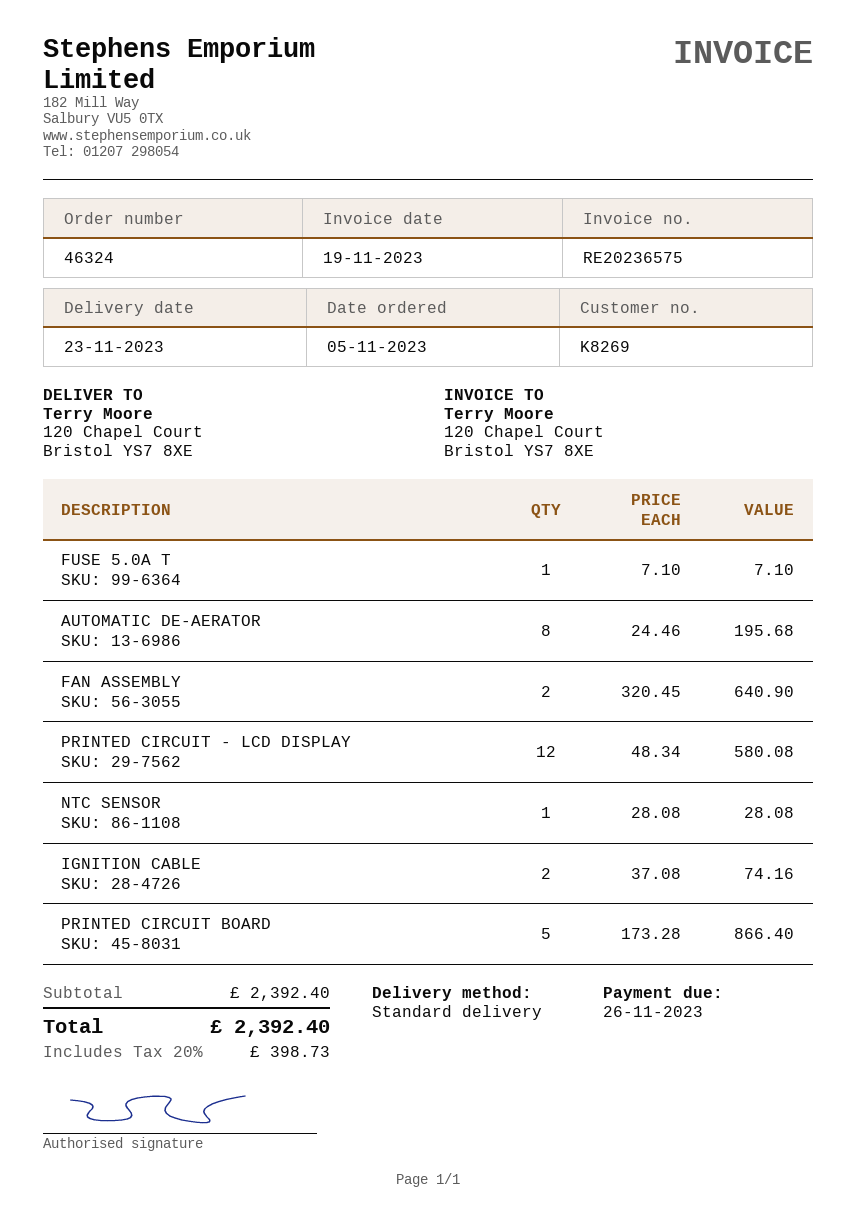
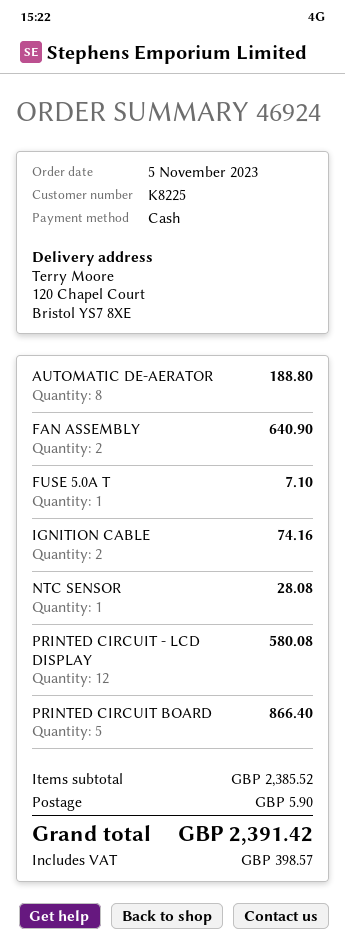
order number: 46324 -> 46924
customer number: K8269 -> K8225
AUTOMATIC DE-AERATOR: 8 for 195.68 -> 8 for 188.80
subtotal: 2392.40 -> 2385.52
shipping: none -> 5.90
tax: 398.73 -> 398.57
total: 2392.40 -> 2391.42

